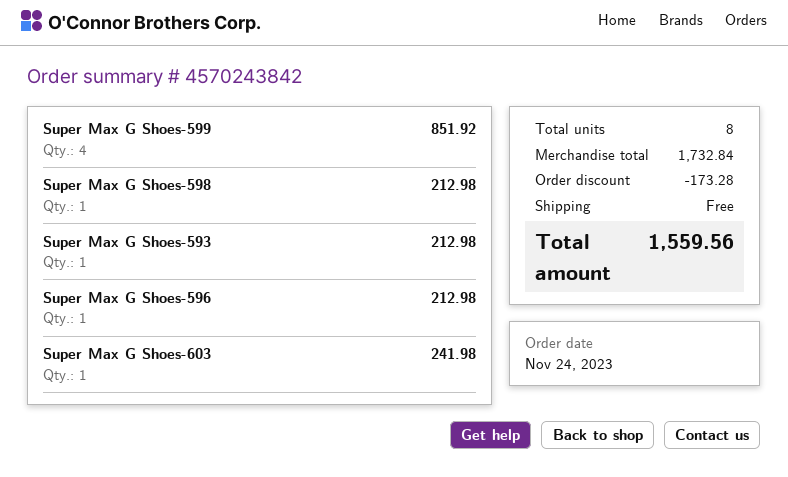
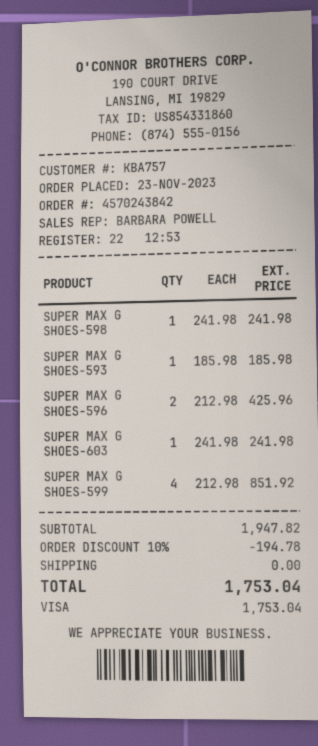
order date: 2023-11-24 -> 2023-11-23
Super Max G Shoes-598: 1 for 212.98 -> 1 for 241.98
Super Max G Shoes-593: 1 for 212.98 -> 1 for 185.98
Super Max G Shoes-596: 1 for 212.98 -> 2 for 425.96
subtotal: 1732.84 -> 1947.82
discount: 173.28 -> 194.78
total: 1559.56 -> 1753.04

